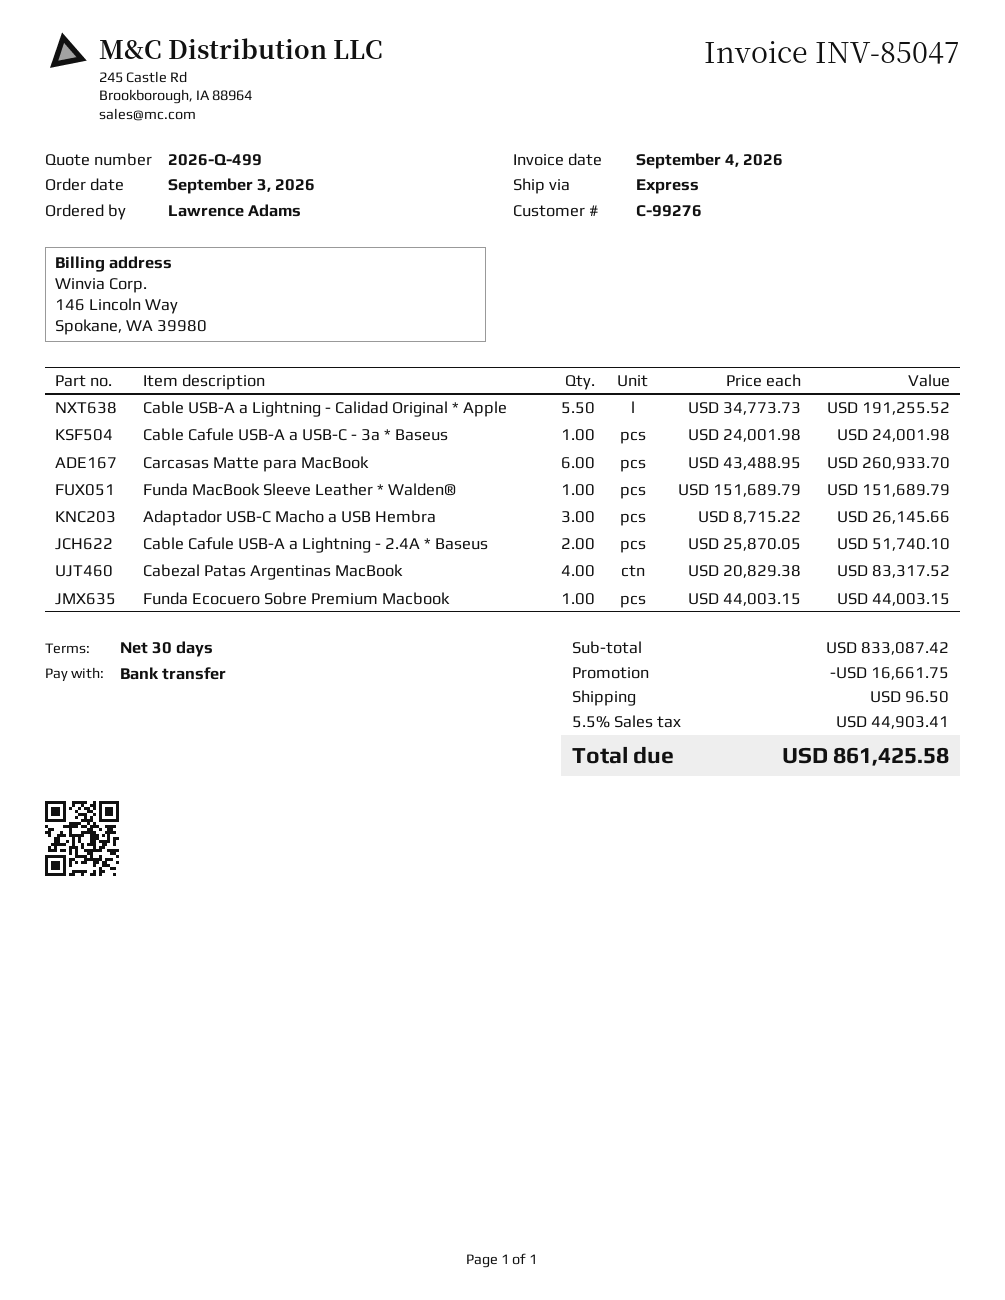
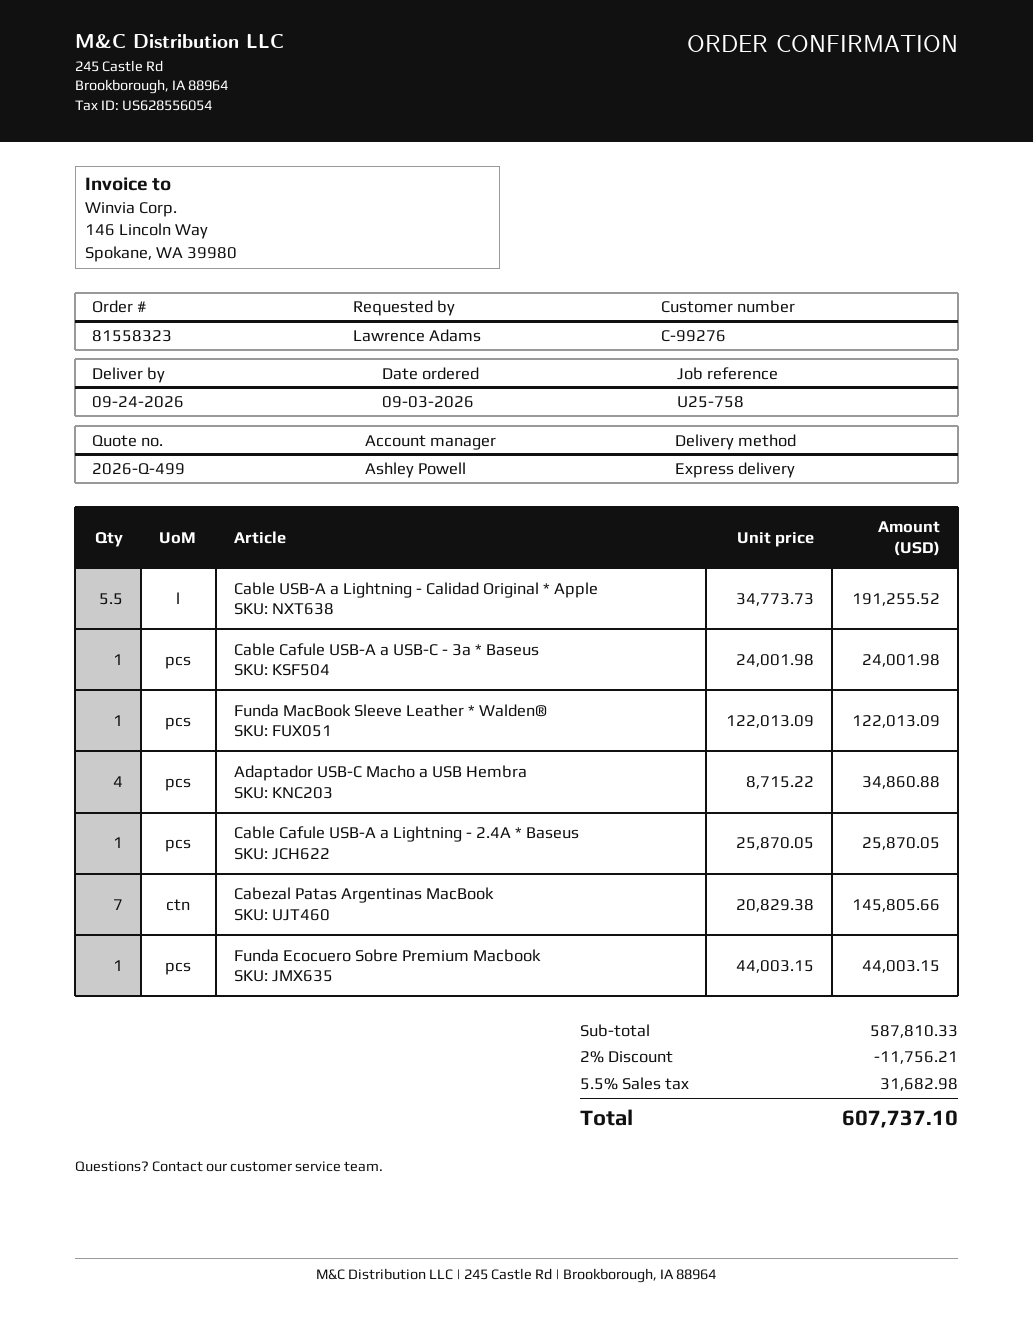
Carcasas Matte para MacBook: 6 x 43488.95 = 260933.70 -> none
Funda MacBook Sleeve Leather * Walden®: 1 x 151689.79 = 151689.79 -> 1 x 122013.09 = 122013.09
Adaptador USB-C Macho a USB Hembra: 3 x 8715.22 = 26145.66 -> 4 x 8715.22 = 34860.88
Cable Cafule USB-A a Lightning - 2.4A * Baseus: 2 x 25870.05 = 51740.10 -> 1 x 25870.05 = 25870.05
Cabezal Patas Argentinas MacBook: 4 x 20829.38 = 83317.52 -> 7 x 20829.38 = 145805.66
subtotal: 833087.42 -> 587810.33
discount: 16661.75 -> 11756.21
shipping: 96.50 -> none
tax: 5.5% = 44903.41 -> 5.5% = 31682.98
total: 861425.58 -> 607737.10

